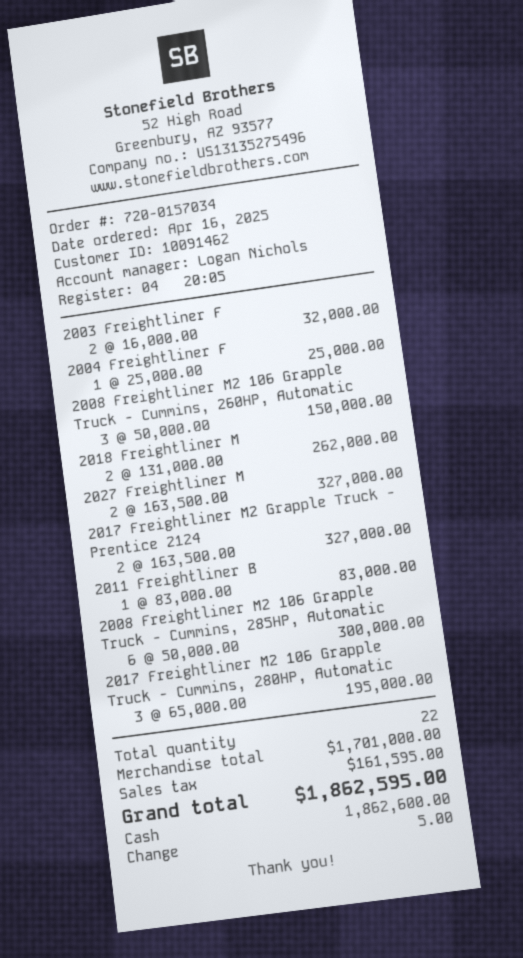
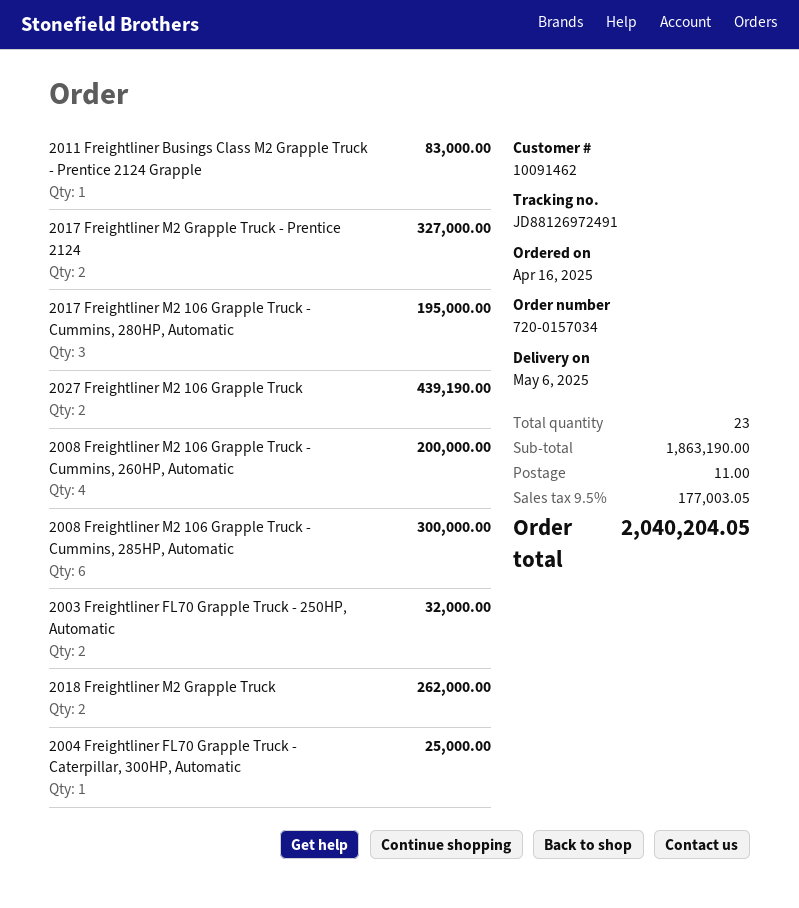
2008 Freightliner M2 106 Grapple Truck - Cummins, 260HP, Automatic: 3 for 150000.00 -> 4 for 200000.00
2027 Freightliner M: 2 for 327000.00 -> 2 for 439190.00
total quantity: 22 -> 23
subtotal: 1701000.00 -> 1863190.00
shipping: none -> 11.00
tax: 161595.00 -> 177003.05
total: 1862595.00 -> 2040204.05

